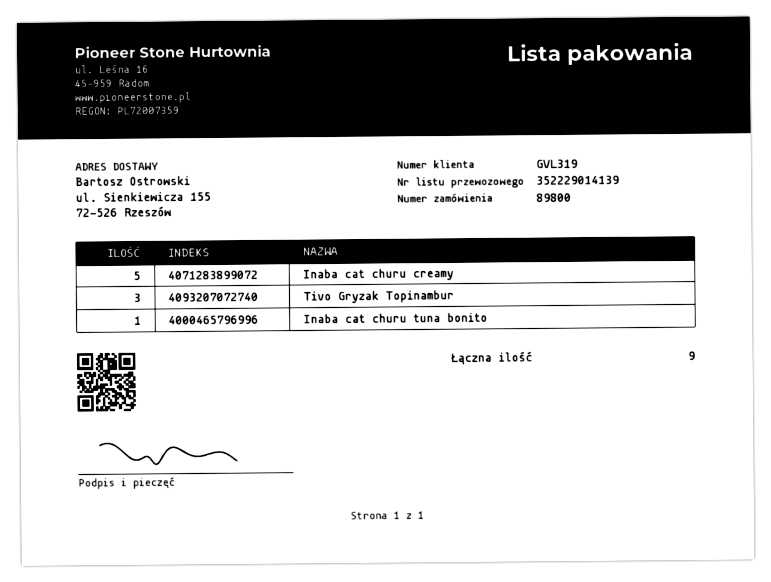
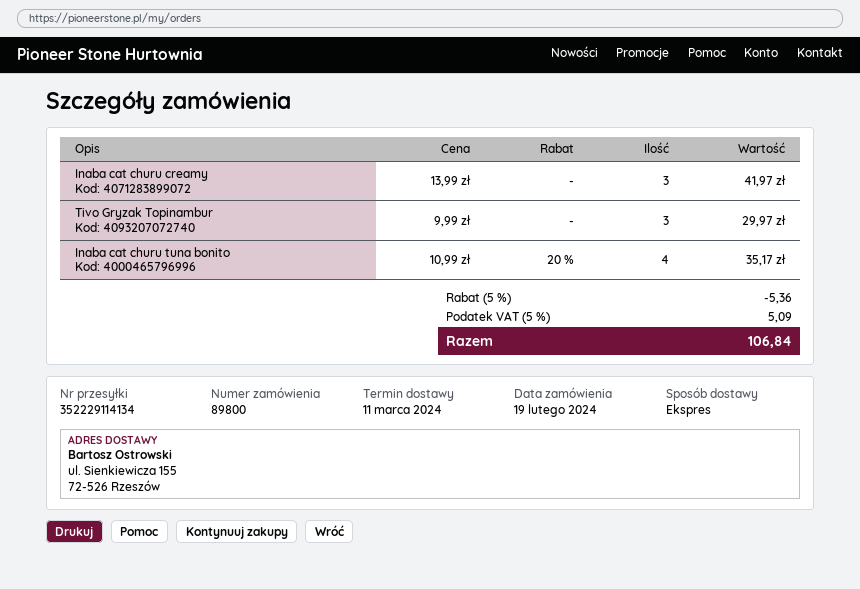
tracking number: 352229014139 -> 352229114134
Inaba cat churu creamy: 5 -> 3
Inaba cat churu tuna bonito: 1 -> 4

